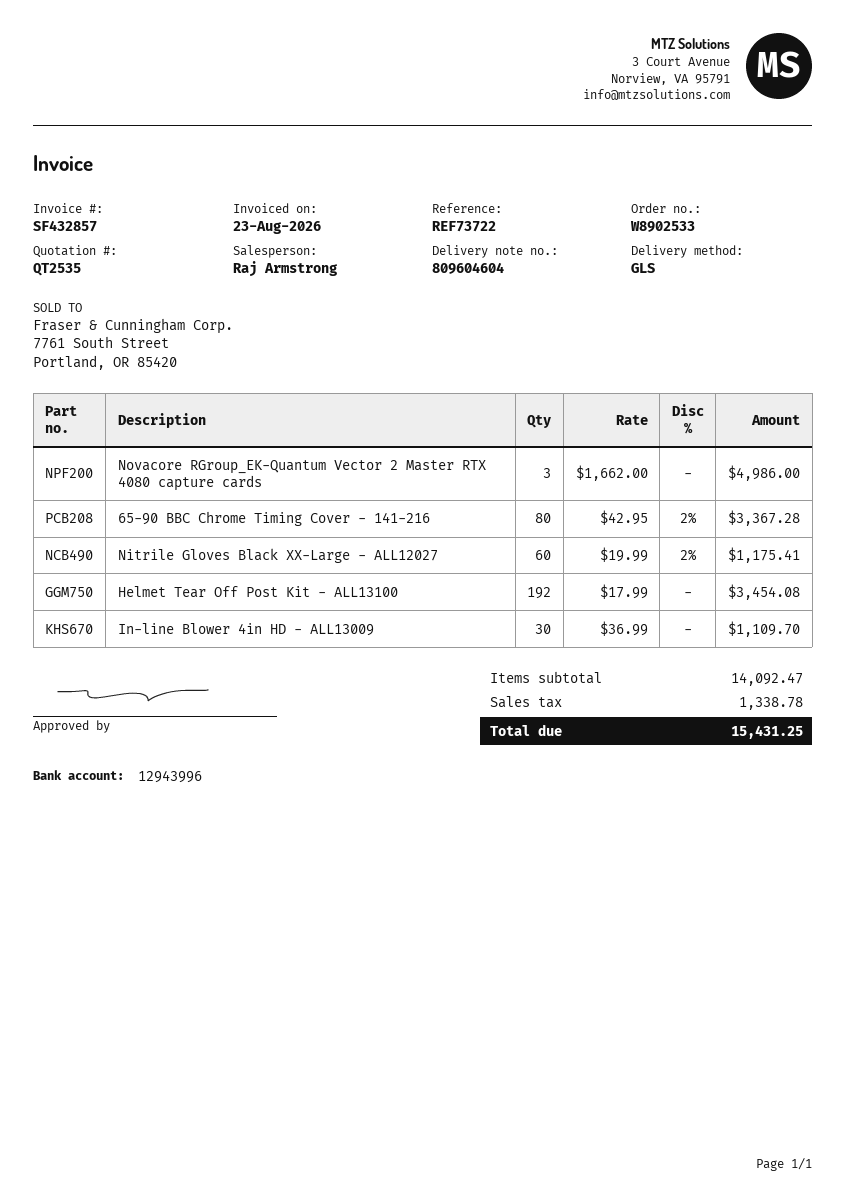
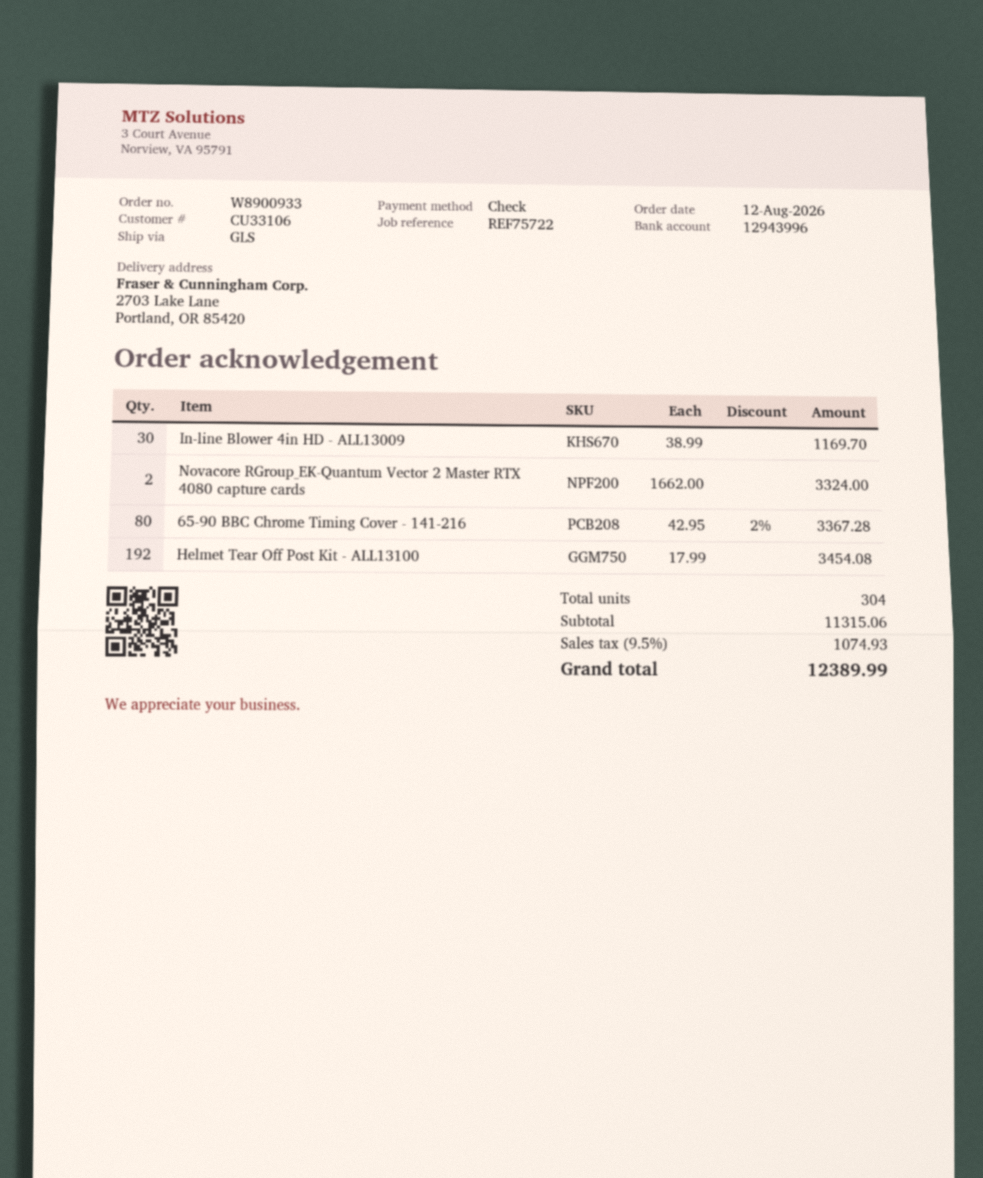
order number: W8902533 -> W8900933
reference: REF73722 -> REF75722
Novacore RGroup_EK-Quantum Vector 2 Master RTX 4080 capture cards: 3 x 1662.00 = 4986.00 -> 2 x 1662.00 = 3324.00
Nitrile Gloves Black XX-Large - ALL12027: 60 x 19.99 - 2% = 1175.41 -> none
In-line Blower 4in HD - ALL13009: 30 x 36.99 = 1109.70 -> 30 x 38.99 = 1169.70
subtotal: 14092.47 -> 11315.06
tax: 1338.78 -> 1074.93
total: 15431.25 -> 12389.99

